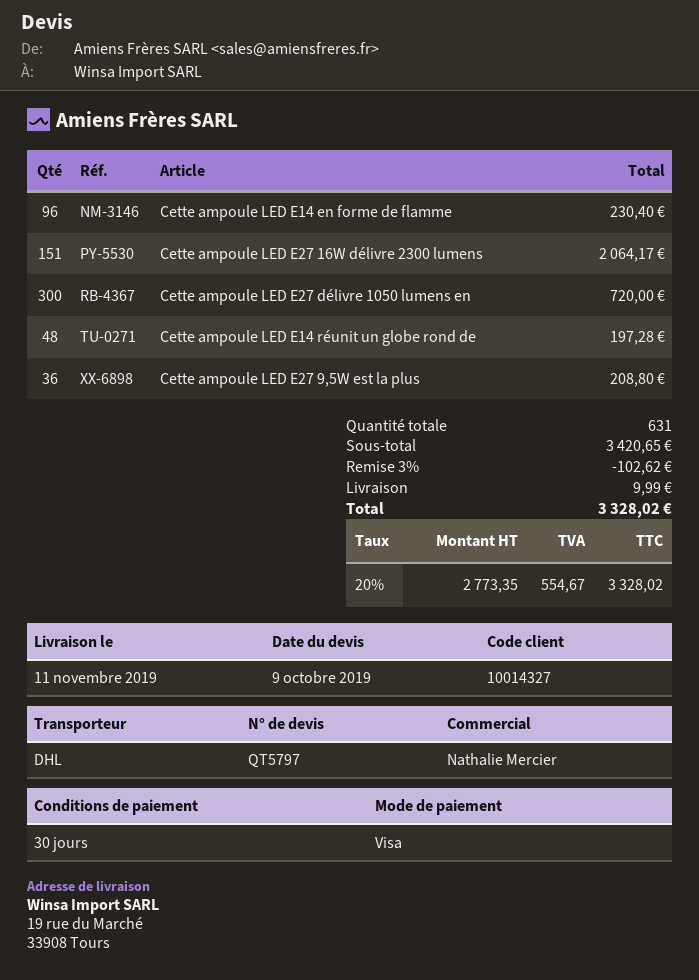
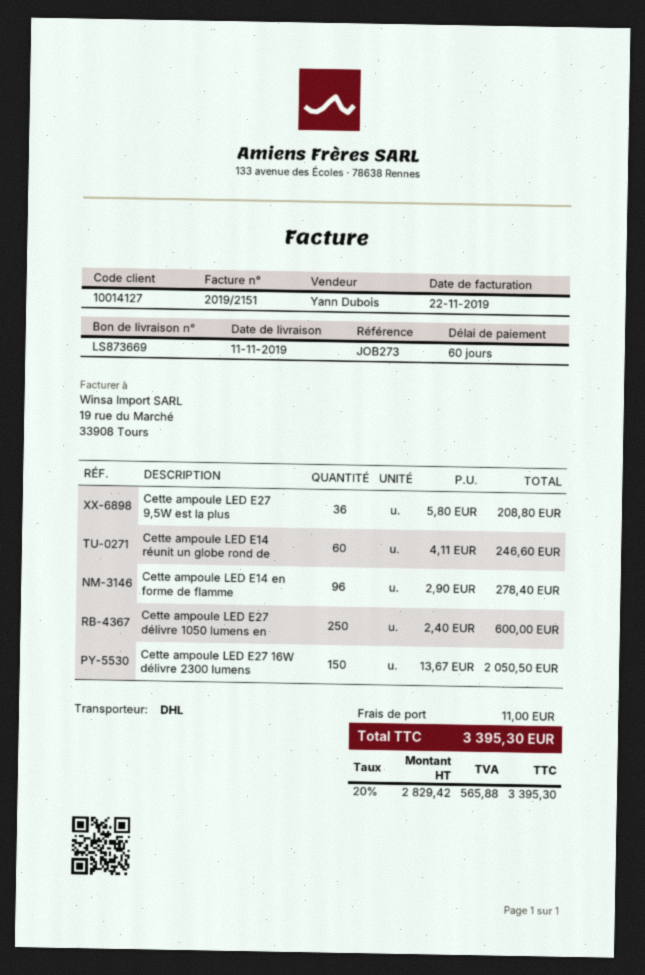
payment terms: 30 days -> 60 days
customer number: 10014327 -> 10014127
sales rep: Nathalie Mercier -> Yann Dubois
Cette ampoule LED E14 en forme de flamme: 96 for 230.40 -> 96 for 278.40
Cette ampoule LED E27 16W délivre 2300 lumens: 151 for 2064.17 -> 150 for 2050.50
Cette ampoule LED E27 délivre 1050 lumens en: 300 for 720.00 -> 250 for 600.00
Cette ampoule LED E14 réunit un globe rond de: 48 for 197.28 -> 60 for 246.60
discount: 3% = 102.62 -> none
shipping: 9.99 -> 11.00
net: 2773.35 -> 2829.42
tax: 20% = 554.67 -> 20% = 565.88
total: 3328.02 -> 3395.30

